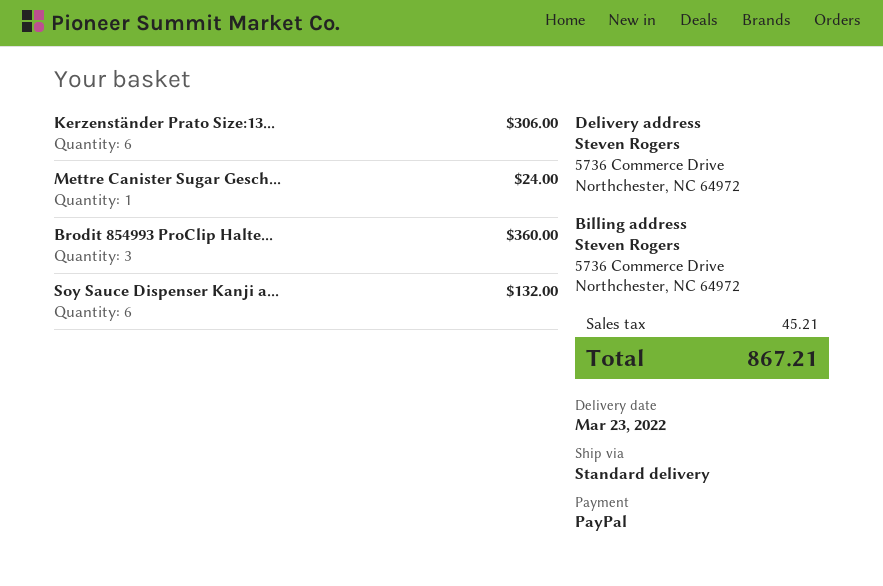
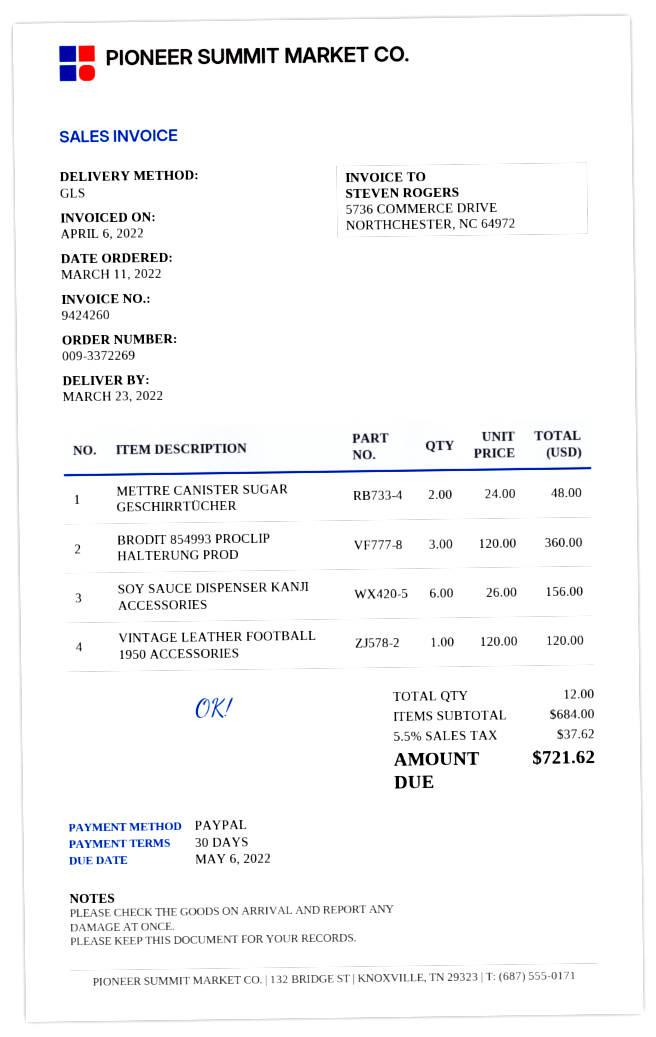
shipping method: standard -> GLS
Kerzenständer Prato Size:13...: 6 for 306.00 -> none
Mettre Canister Sugar Gesch...: 1 for 24.00 -> 2 for 48.00
Soy Sauce Dispenser Kanji a...: 6 for 132.00 -> 6 for 156.00
VINTAGE LEATHER FOOTBALL 1950 ACCESSORIES: none -> 1 for 120.00
tax: 45.21 -> 37.62
total: 867.21 -> 721.62

